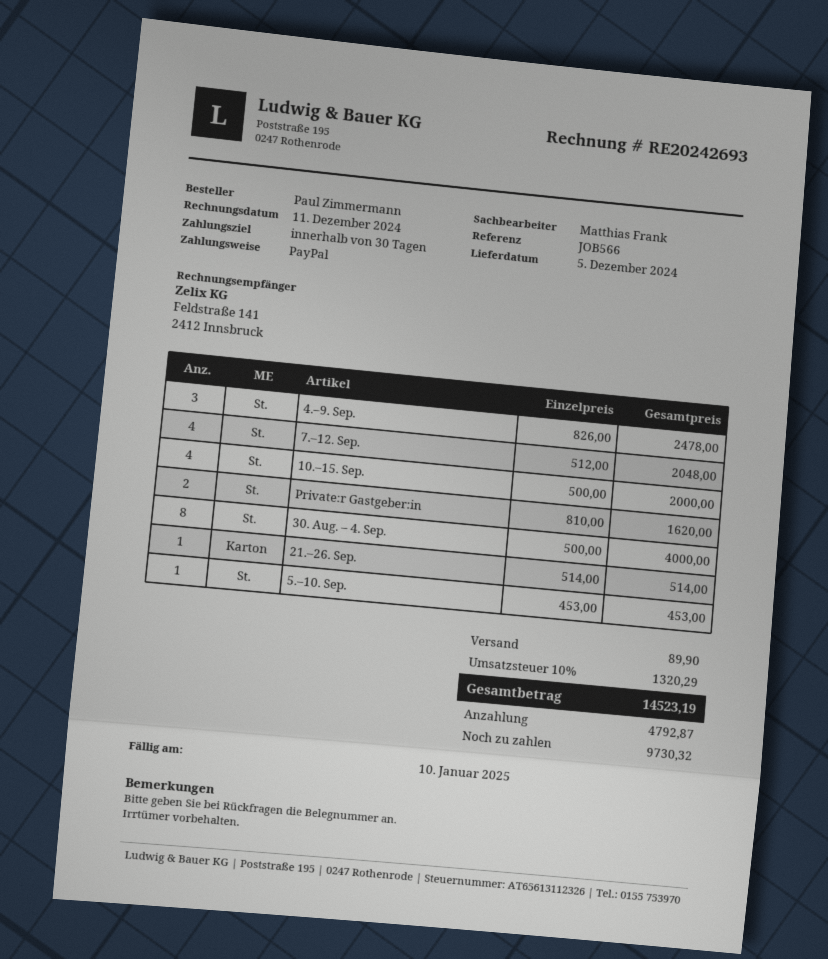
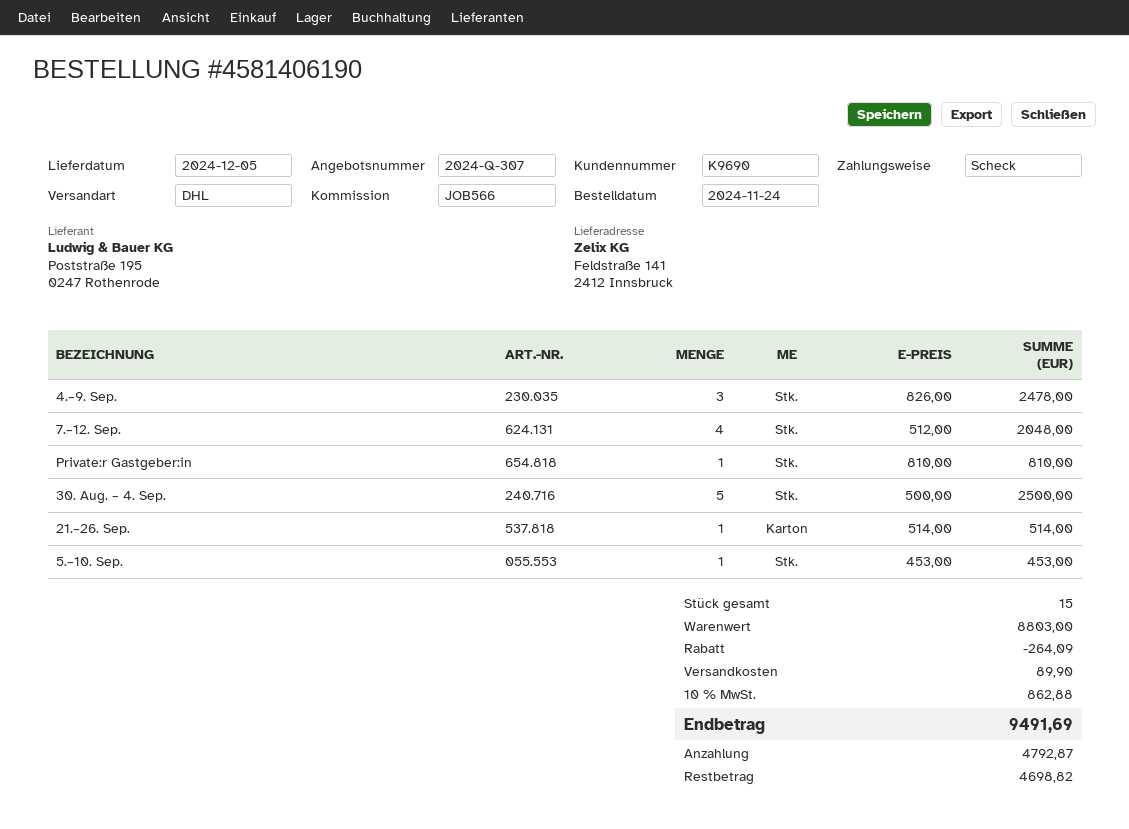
payment method: PayPal -> cheque
10.–15. Sep.: 4 x 500.00 = 2000.00 -> none
Private:r Gastgeber:in: 2 x 810.00 = 1620.00 -> 1 x 810.00 = 810.00
30. Aug. – 4. Sep.: 8 x 500.00 = 4000.00 -> 5 x 500.00 = 2500.00
discount: none -> 264.09
tax: 10% = 1320.29 -> 10% = 862.88
total: 14523.19 -> 9491.69
balance: 9730.32 -> 4698.82

